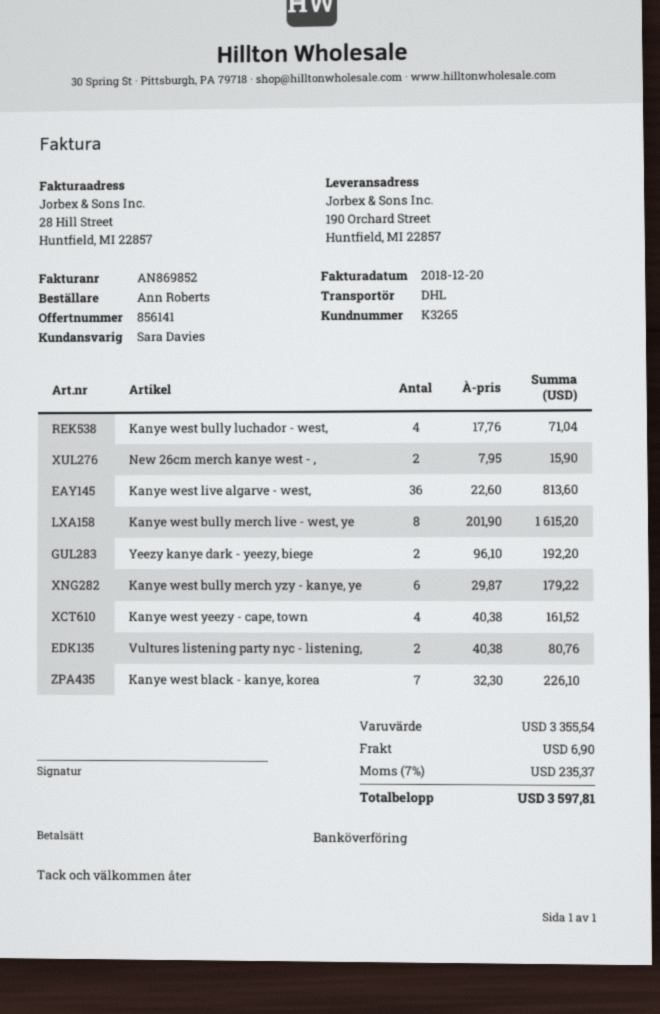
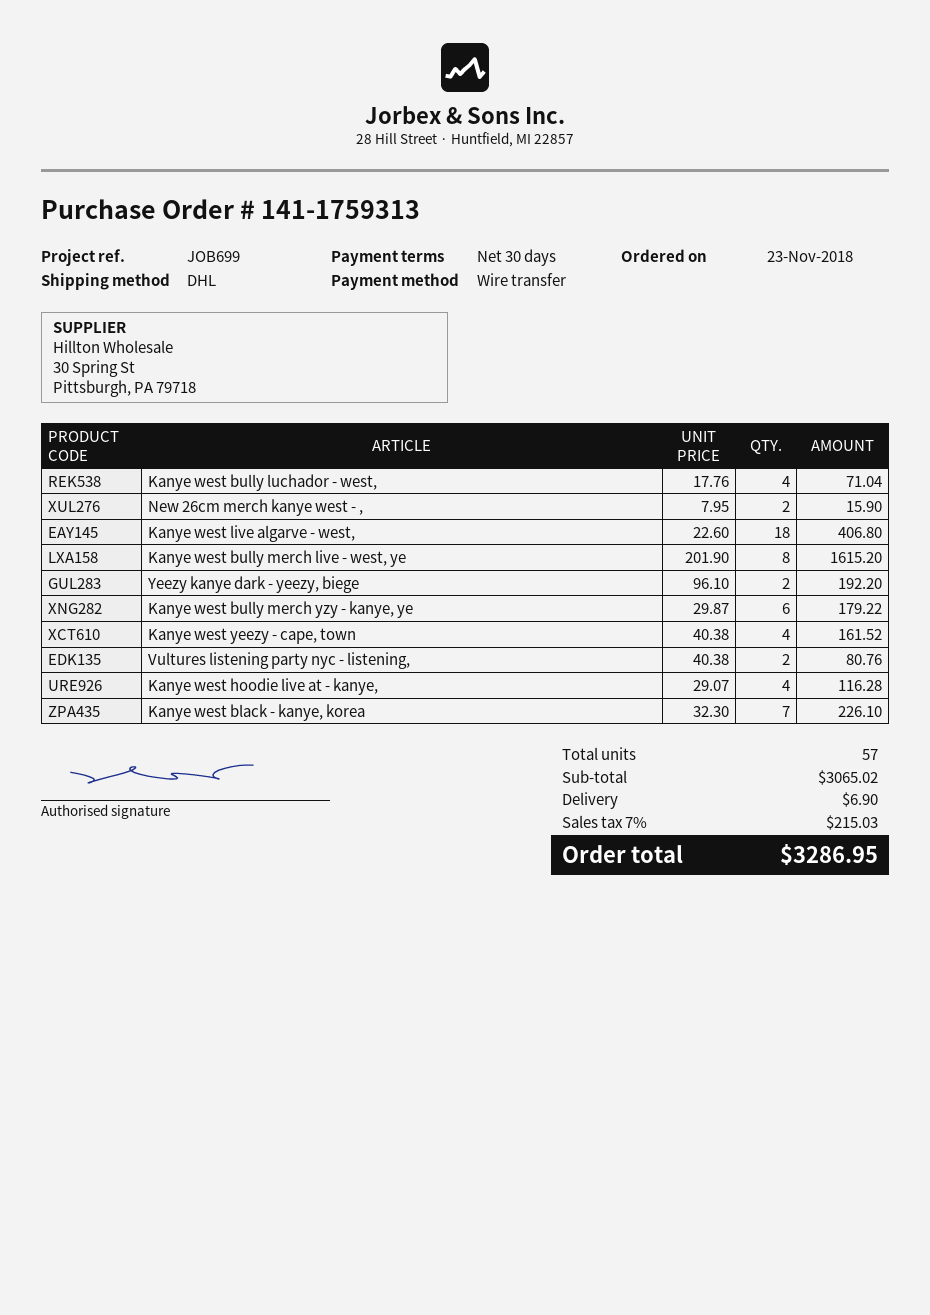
Kanye west live algarve - west,: 36 x 22.60 = 813.60 -> 18 x 22.60 = 406.80
Kanye west hoodie live at - kanye,: none -> 4 x 29.07 = 116.28
subtotal: 3355.54 -> 3065.02
tax: 7% = 235.37 -> 7% = 215.03
total: 3597.81 -> 3286.95

